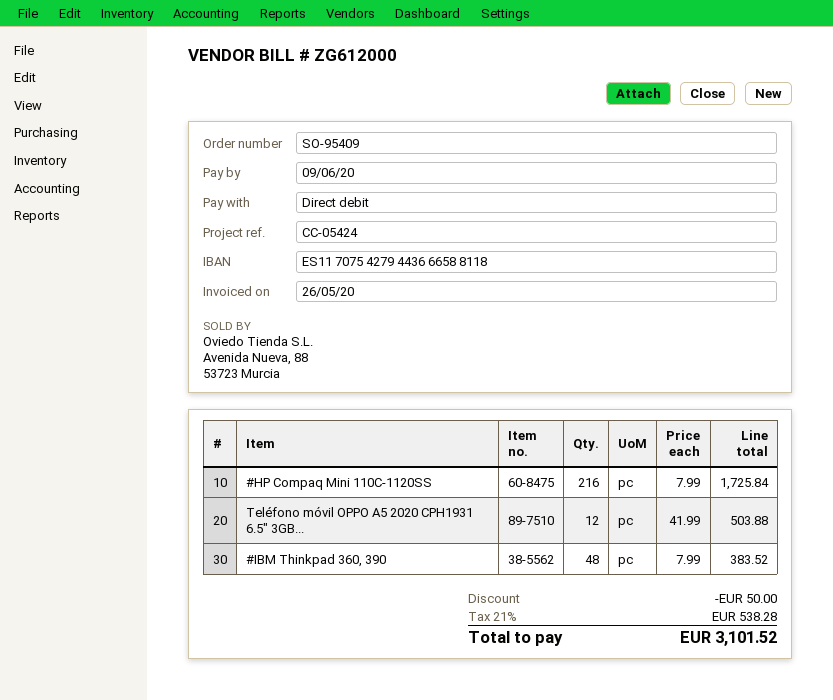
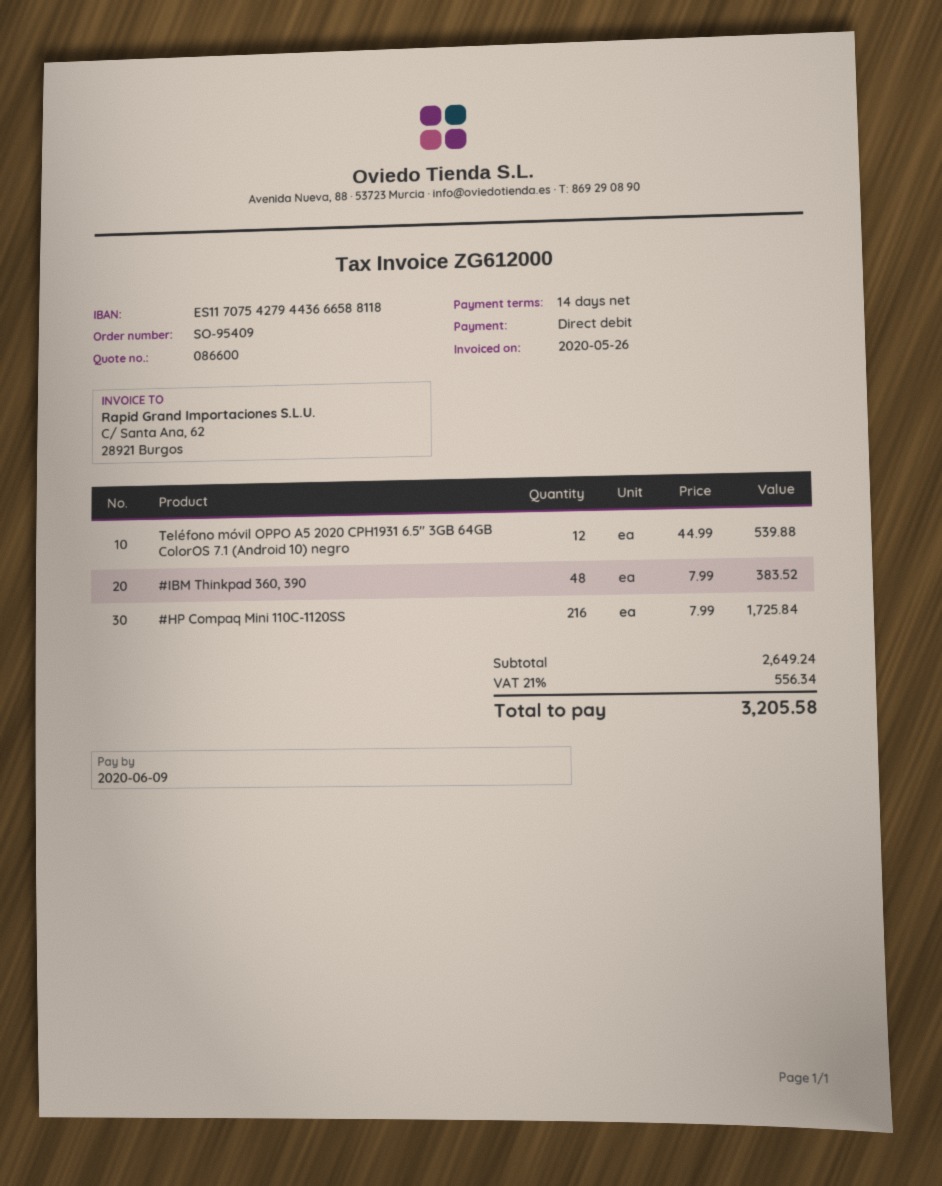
Teléfono móvil OPPO A5 2020 CPH1931 6.5" 3GB...: 12 x 41.99 = 503.88 -> 12 x 44.99 = 539.88
discount: 50.00 -> none
tax: 21% = 538.28 -> 21% = 556.34
total: 3101.52 -> 3205.58

